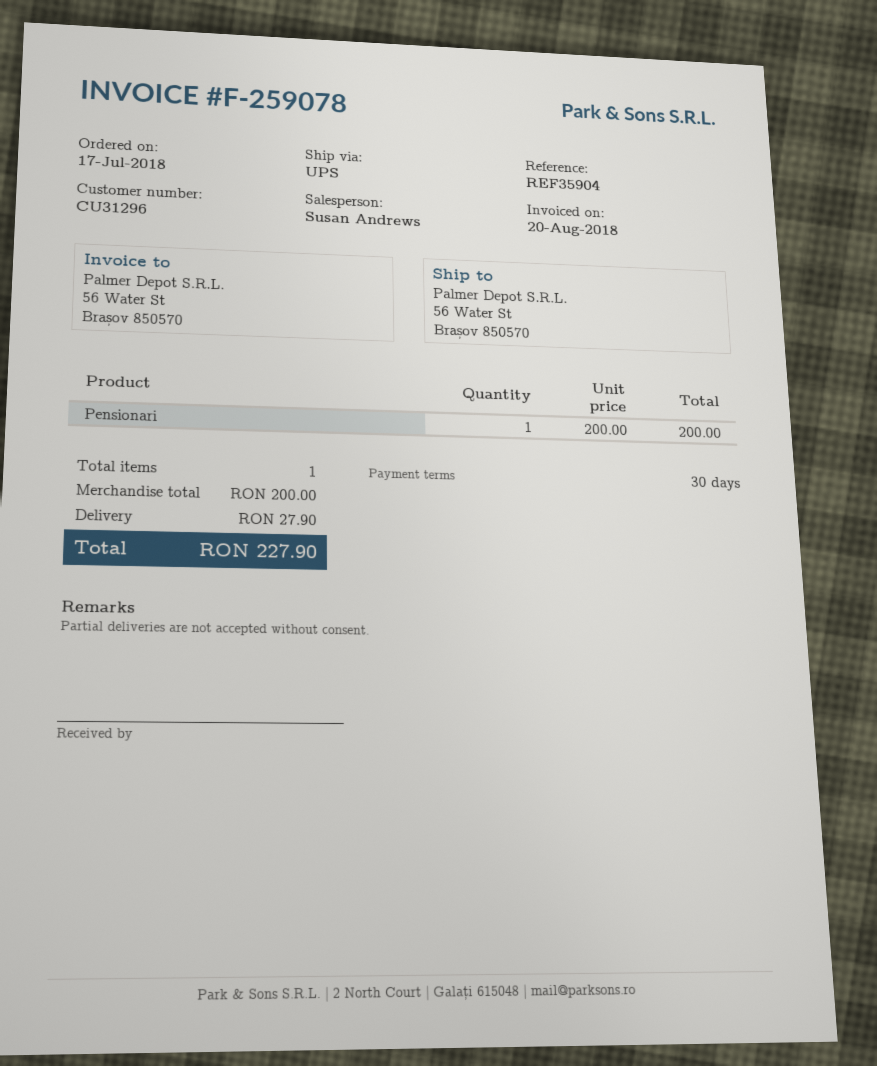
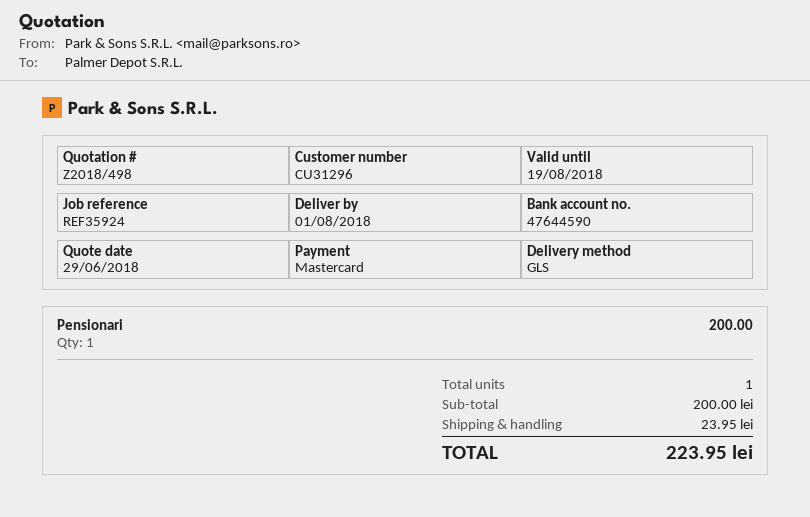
reference: REF35904 -> REF35924
shipping method: UPS -> GLS
shipping: 27.90 -> 23.95
total: 227.90 -> 223.95

